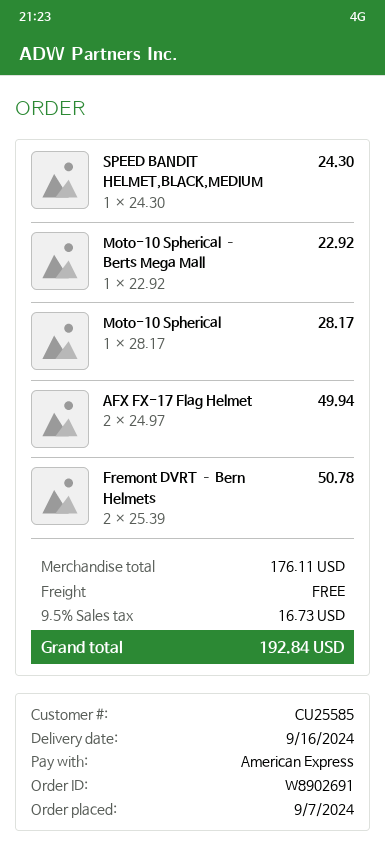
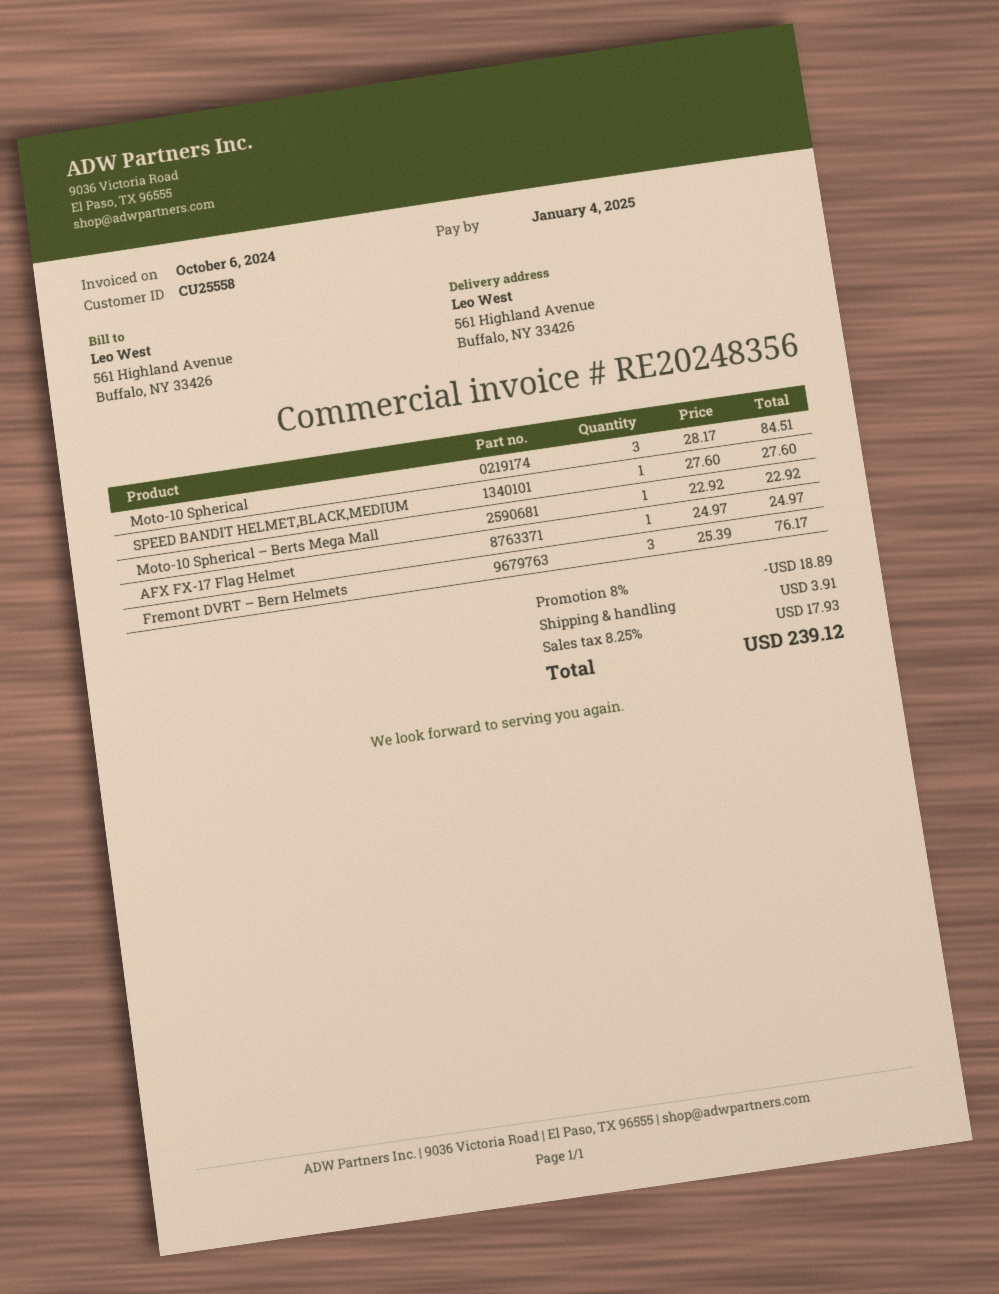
customer number: CU25585 -> CU25558
SPEED BANDIT HELMET,BLACK,MEDIUM: 1 x 24.30 = 24.30 -> 1 x 27.60 = 27.60
Moto-10 Spherical: 1 x 28.17 = 28.17 -> 3 x 28.17 = 84.51
AFX FX-17 Flag Helmet: 2 x 24.97 = 49.94 -> 1 x 24.97 = 24.97
Fremont DVRT – Bern Helmets: 2 x 25.39 = 50.78 -> 3 x 25.39 = 76.17
discount: none -> 8% = 18.89
shipping: 0.00 -> 3.91
tax: 9.5% = 16.73 -> 8.25% = 17.93
total: 192.84 -> 239.12

